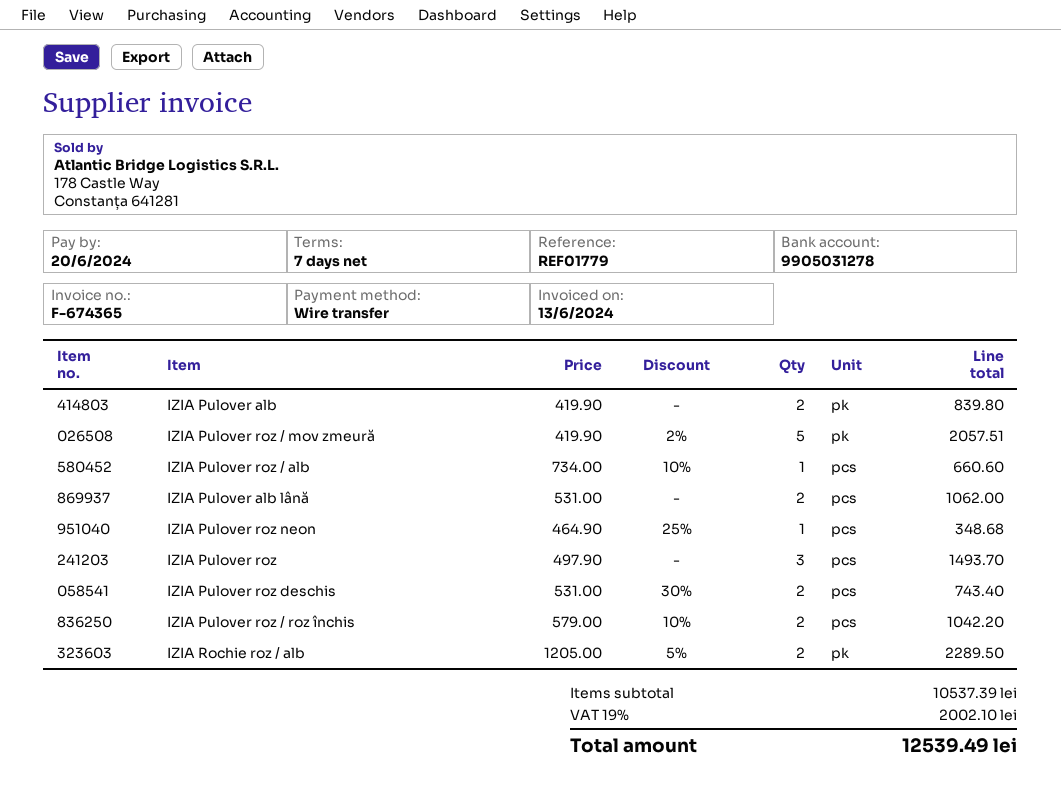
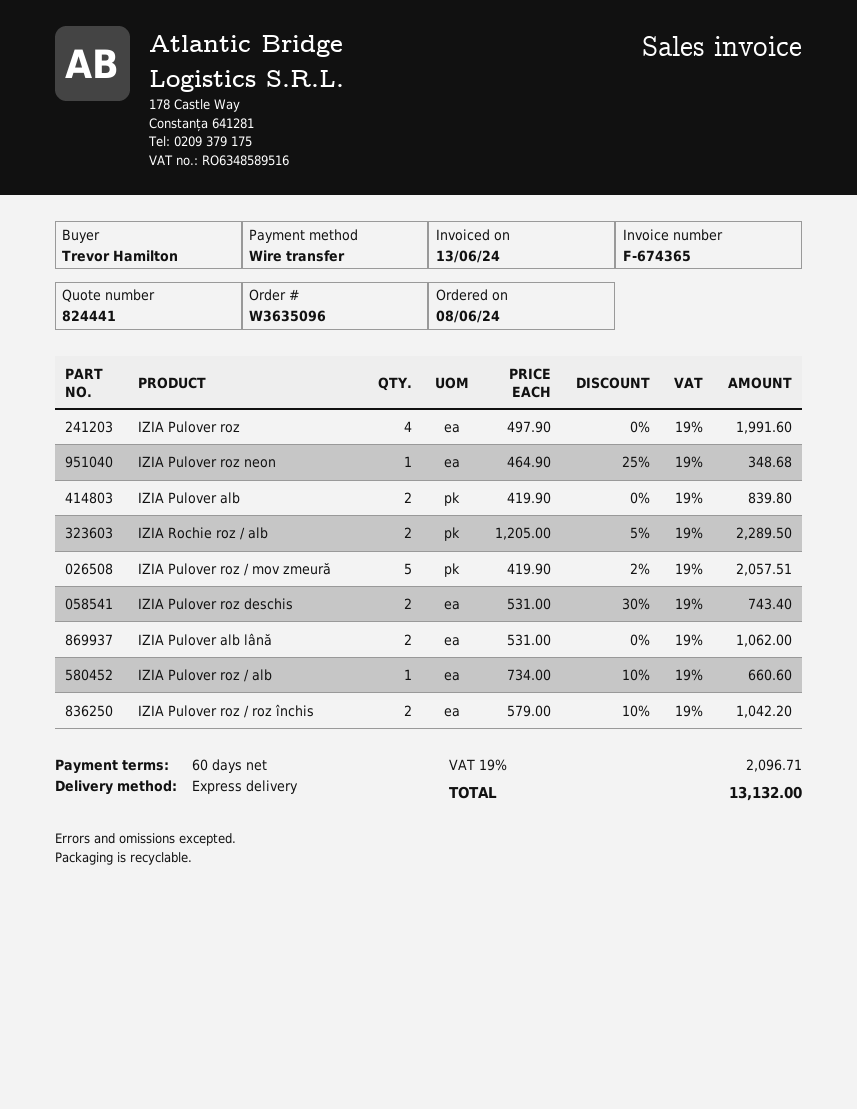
payment terms: 7 days -> 60 days
IZIA Pulover roz: 3 x 497.90 = 1493.70 -> 4 x 497.90 = 1991.60
tax: 19% = 2002.10 -> 19% = 2096.71
total: 12539.49 -> 13132.00

